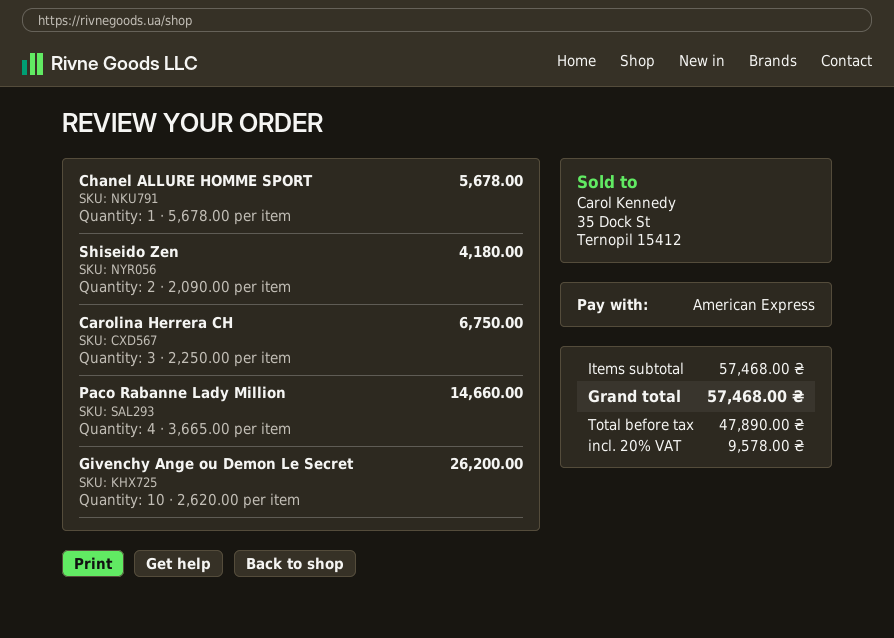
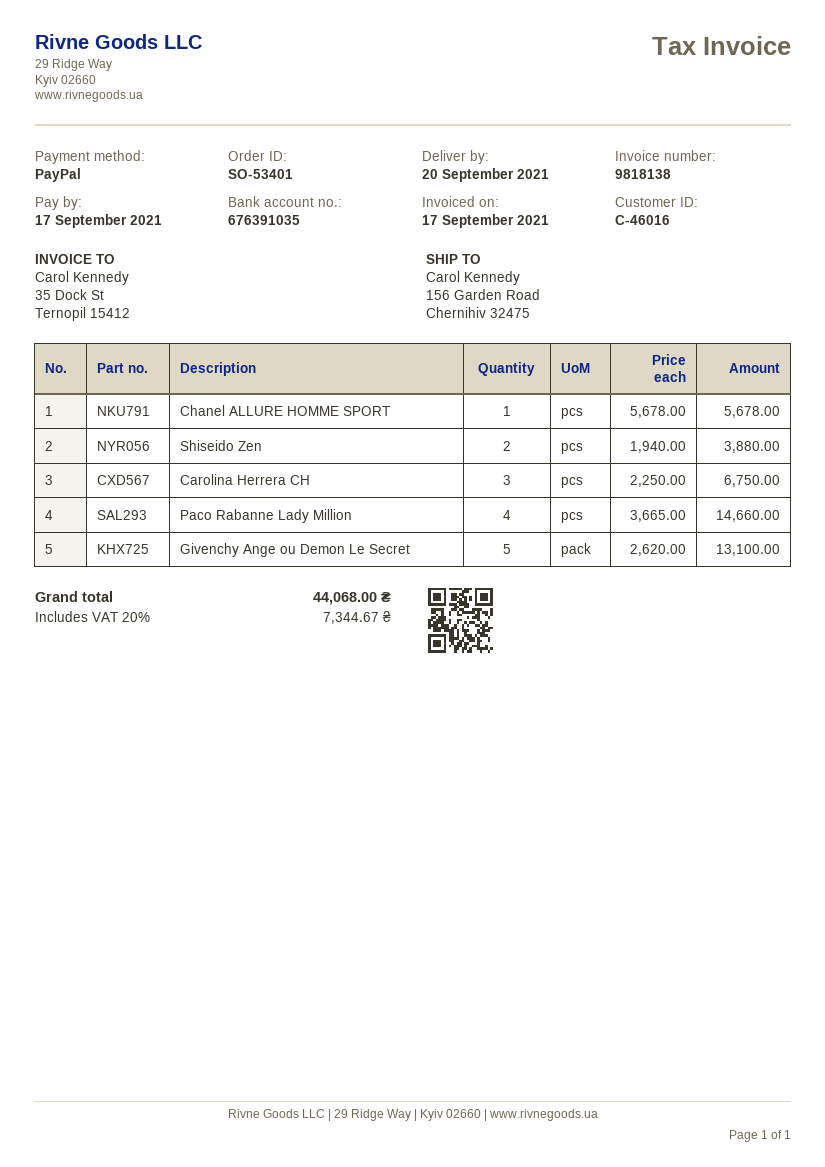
payment method: American Express -> PayPal
Shiseido Zen: 2 x 2090.00 = 4180.00 -> 2 x 1940.00 = 3880.00
Givenchy Ange ou Demon Le Secret: 10 x 2620.00 = 26200.00 -> 5 x 2620.00 = 13100.00
tax: 20% = 9578.00 -> 20% = 7344.67
total: 57468.00 -> 44068.00

